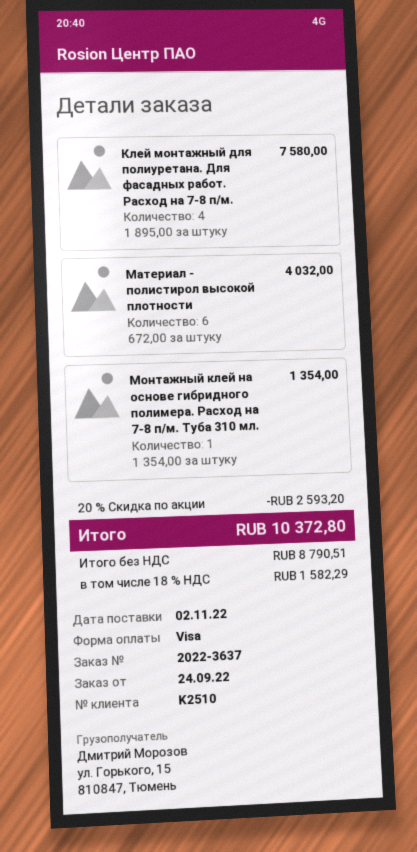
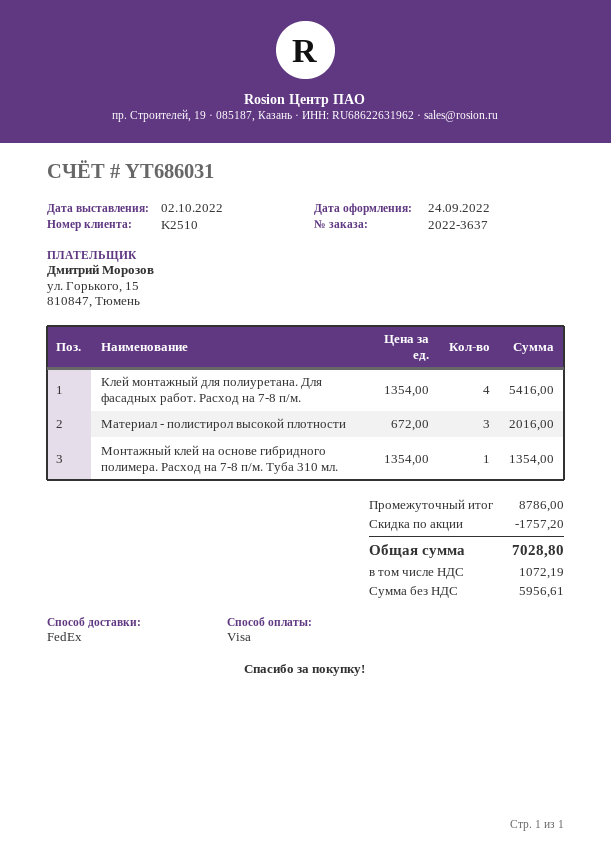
Клей монтажный для полиуретана. Для фасадных работ. Расход на 7-8 п/м.: 4 x 1895.00 = 7580.00 -> 4 x 1354.00 = 5416.00
Материал - полистирол высокой плотности: 6 x 672.00 = 4032.00 -> 3 x 672.00 = 2016.00
discount: 2593.20 -> 1757.20
net: 8790.51 -> 5956.61
tax: 1582.29 -> 1072.19
total: 10372.80 -> 7028.80

